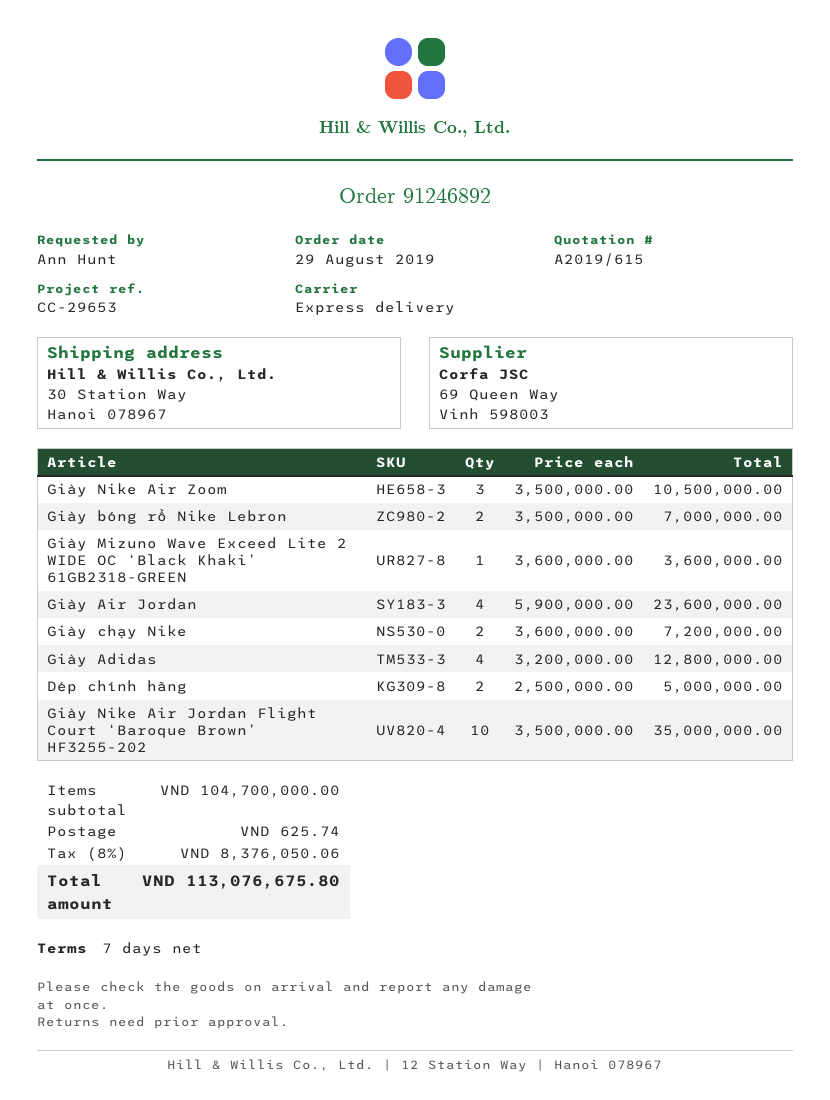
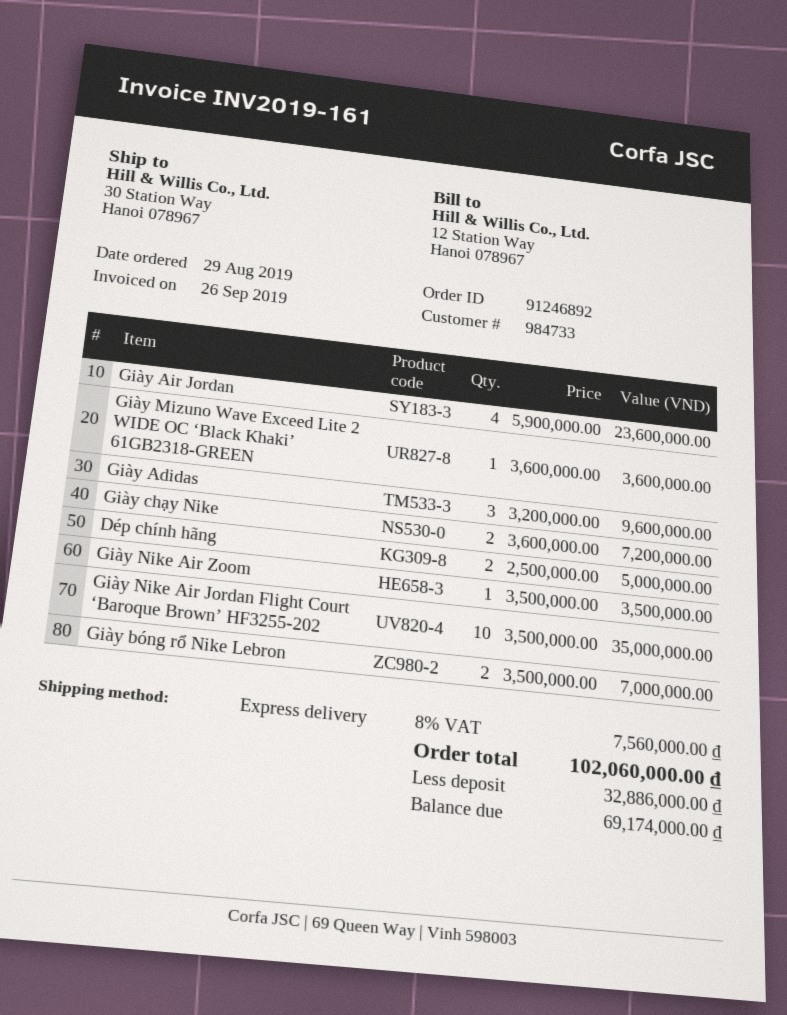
Giày Nike Air Zoom: 3 x 3500000.00 = 10500000.00 -> 1 x 3500000.00 = 3500000.00
Giày Adidas: 4 x 3200000.00 = 12800000.00 -> 3 x 3200000.00 = 9600000.00
shipping: 625.74 -> none
tax: 8% = 8376050.06 -> 8% = 7560000.00
total: 113076675.80 -> 102060000.00

